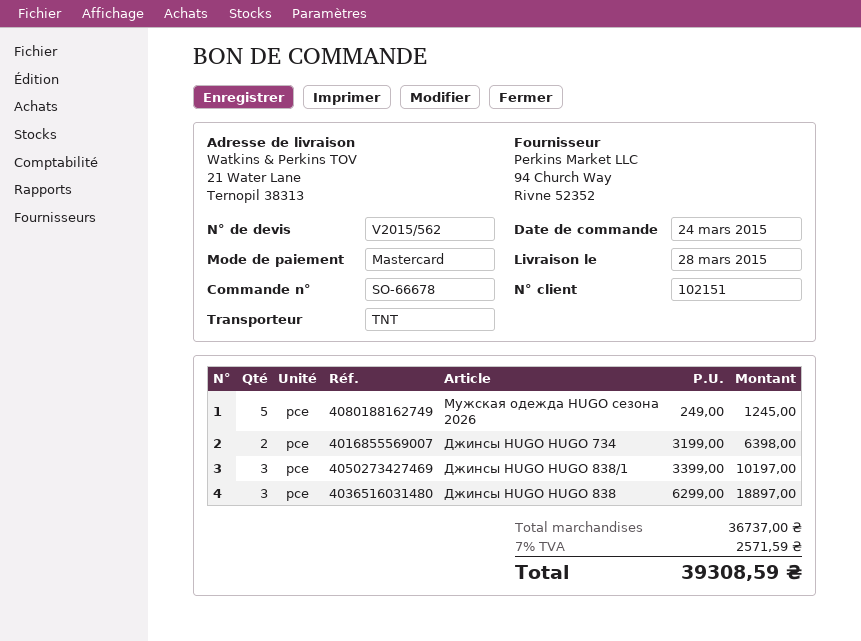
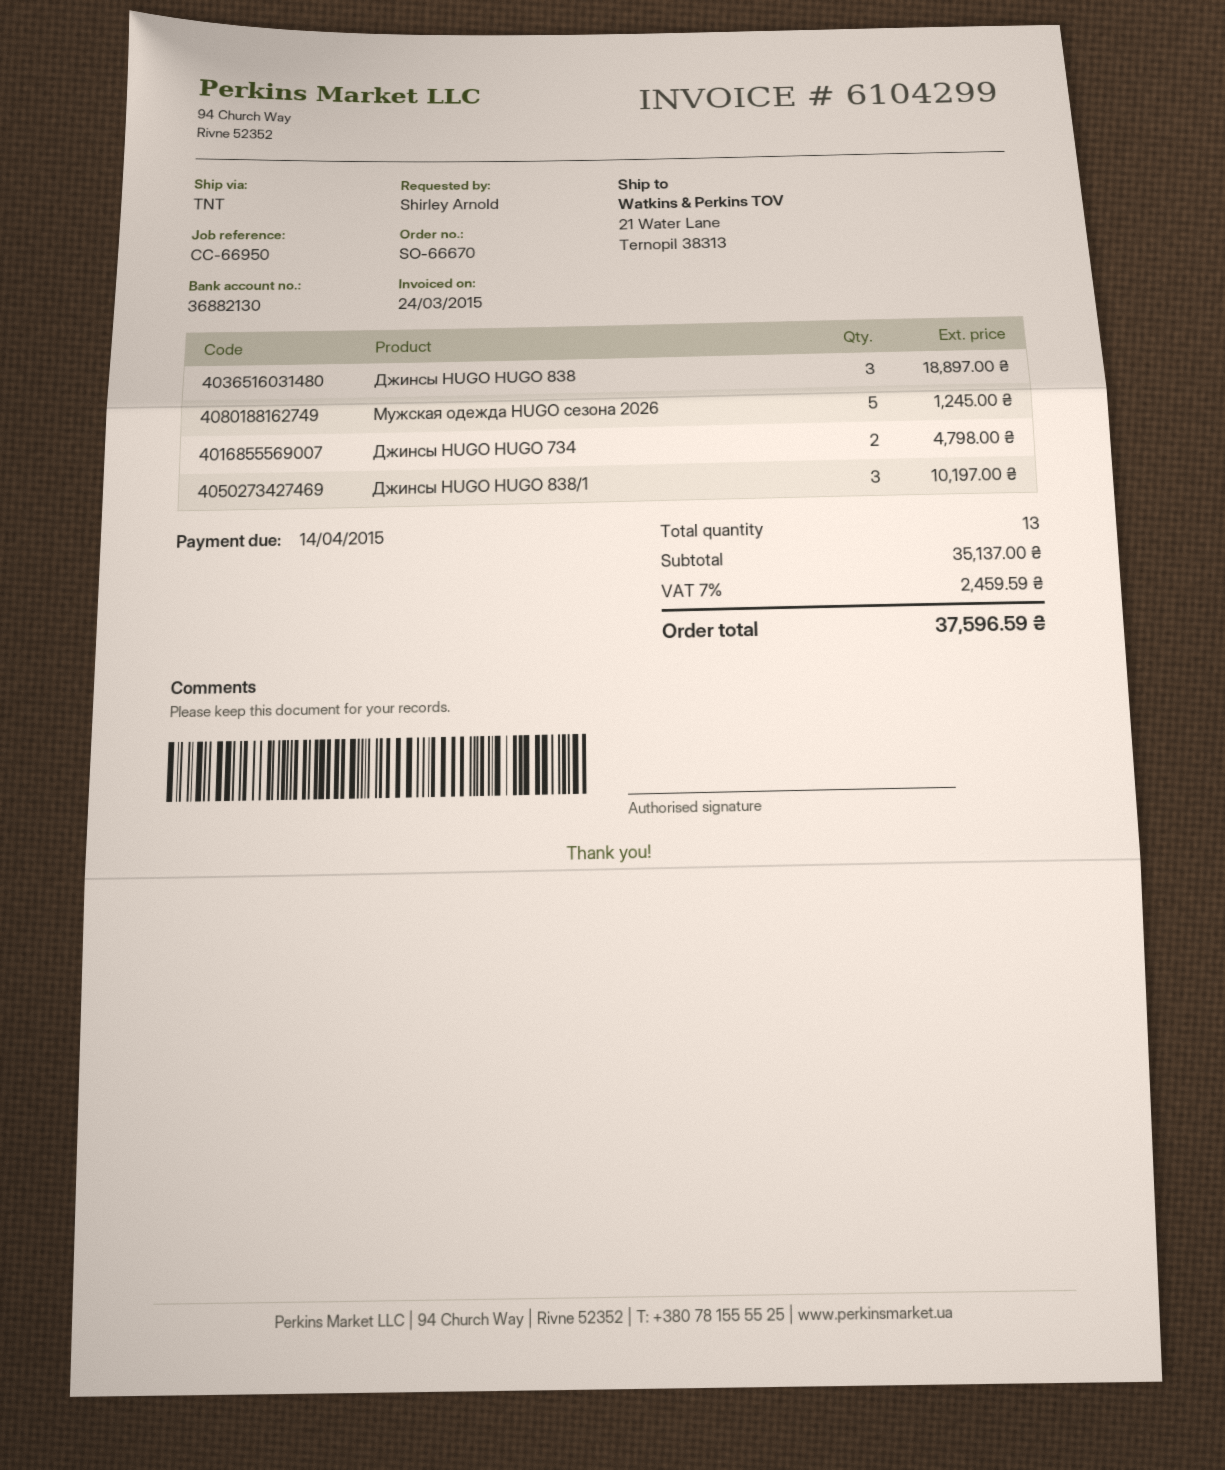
order number: SO-66678 -> SO-66670
Джинсы HUGO HUGO 734: 2 for 6398.00 -> 2 for 4798.00
subtotal: 36737.00 -> 35137.00
tax: 7% = 2571.59 -> 7% = 2459.59
total: 39308.59 -> 37596.59

